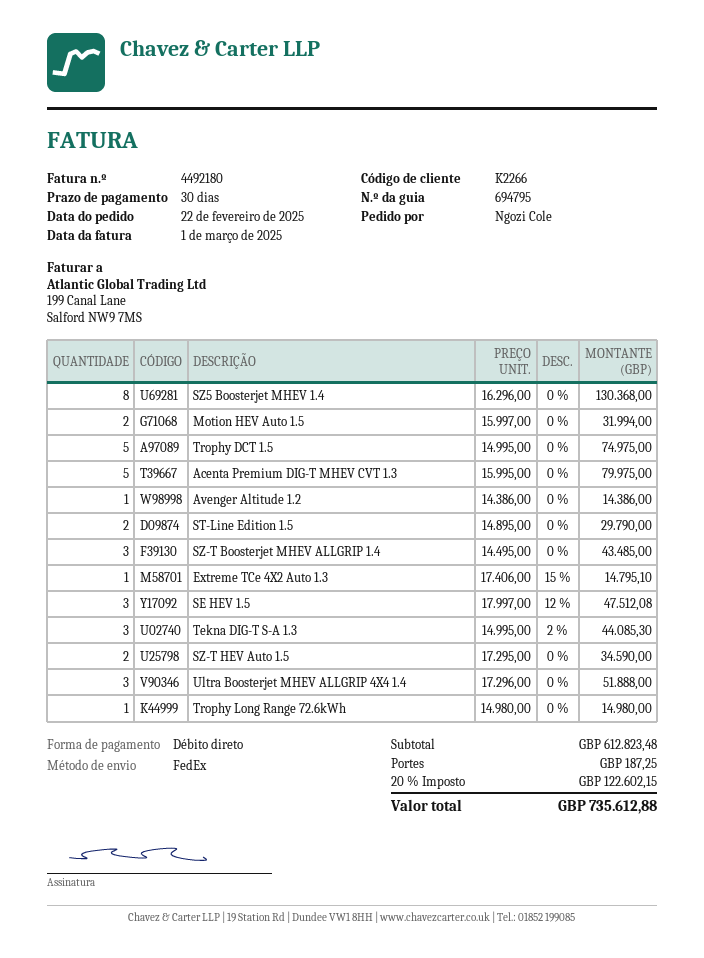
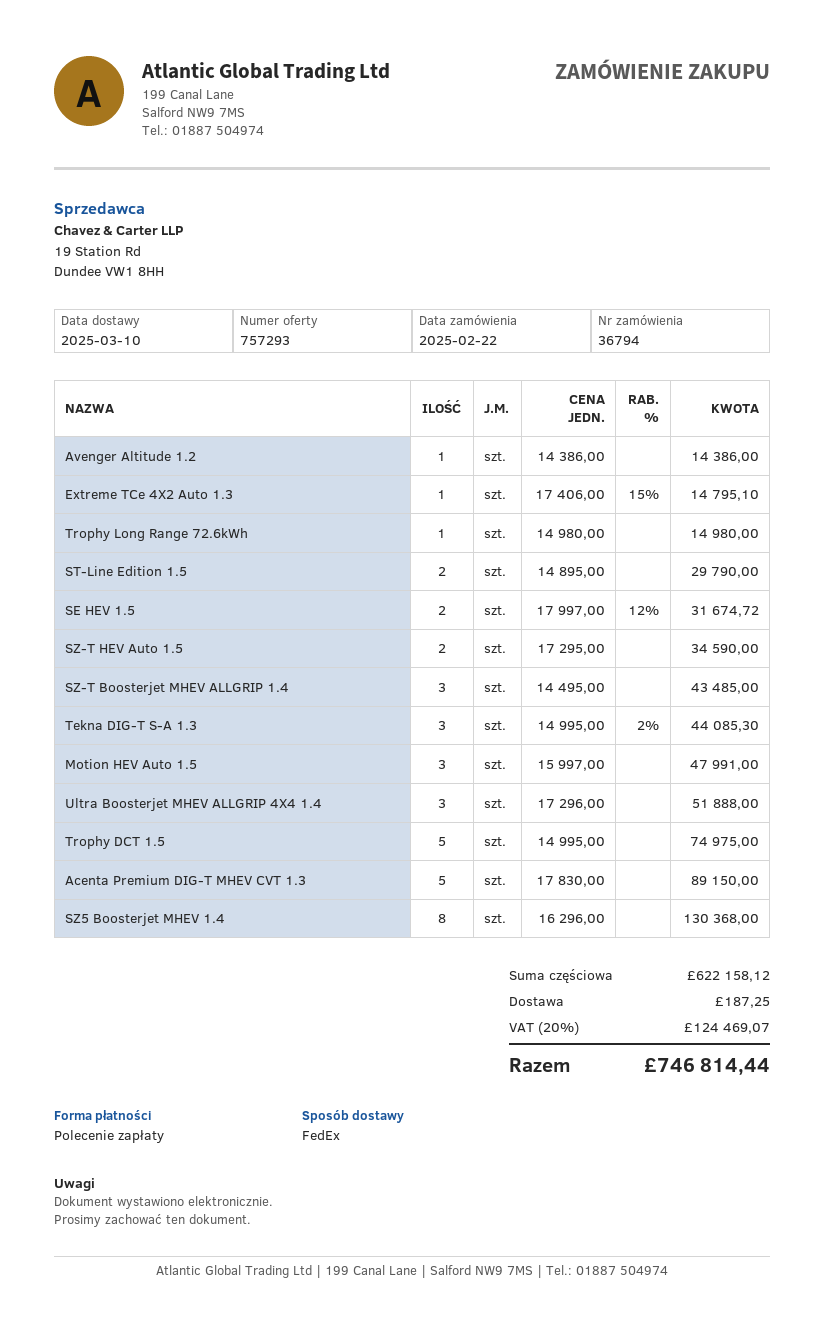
Motion HEV Auto 1.5: 2 x 15997.00 = 31994.00 -> 3 x 15997.00 = 47991.00
Acenta Premium DIG-T MHEV CVT 1.3: 5 x 15995.00 = 79975.00 -> 5 x 17830.00 = 89150.00
SE HEV 1.5: 3 x 17997.00 - 12% = 47512.08 -> 2 x 17997.00 - 12% = 31674.72
subtotal: 612823.48 -> 622158.12
tax: 20% = 122602.15 -> 20% = 124469.07
total: 735612.88 -> 746814.44

